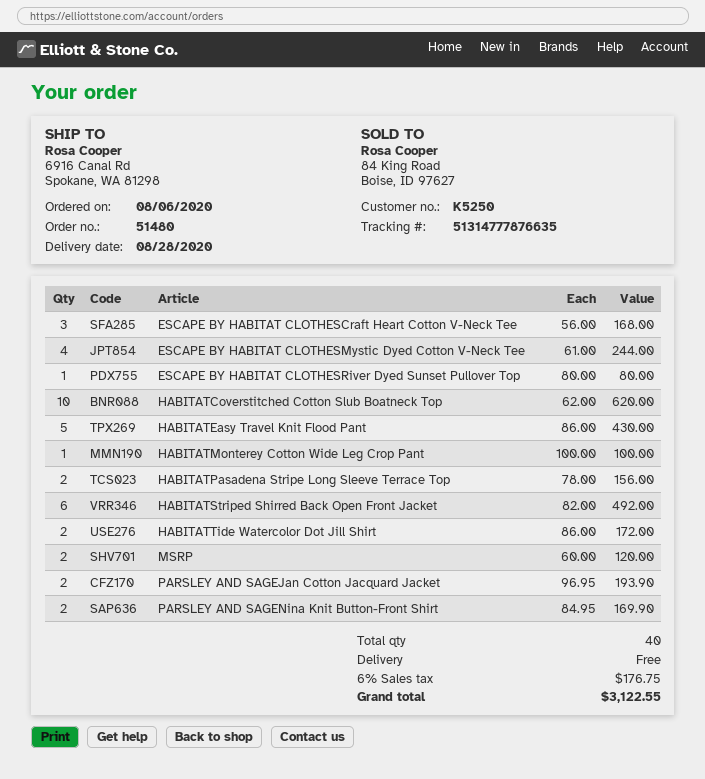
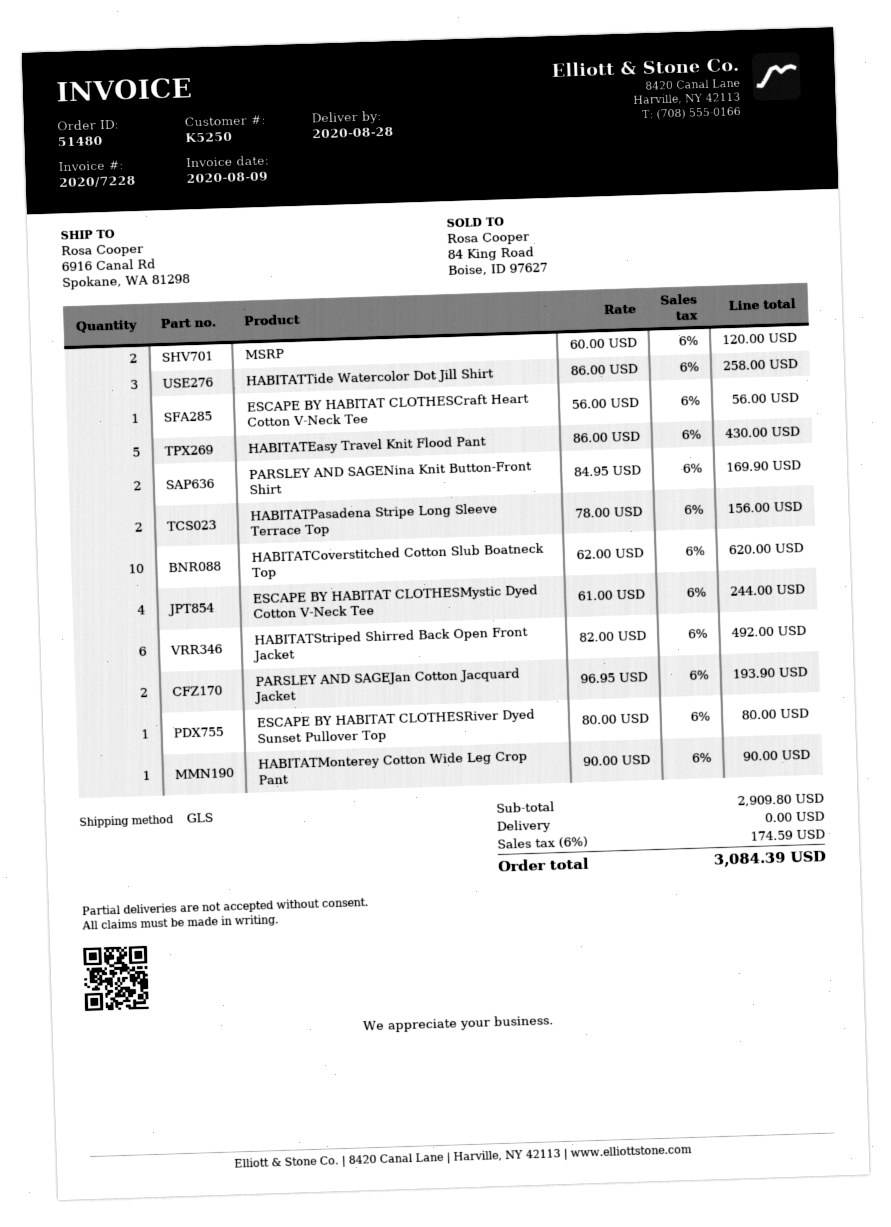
ESCAPE BY HABITAT CLOTHESCraft Heart Cotton V-Neck Tee: 3 x 56.00 = 168.00 -> 1 x 56.00 = 56.00
HABITATMonterey Cotton Wide Leg Crop Pant: 1 x 100.00 = 100.00 -> 1 x 90.00 = 90.00
HABITATTide Watercolor Dot Jill Shirt: 2 x 86.00 = 172.00 -> 3 x 86.00 = 258.00
tax: 6% = 176.75 -> 6% = 174.59
total: 3122.55 -> 3084.39

